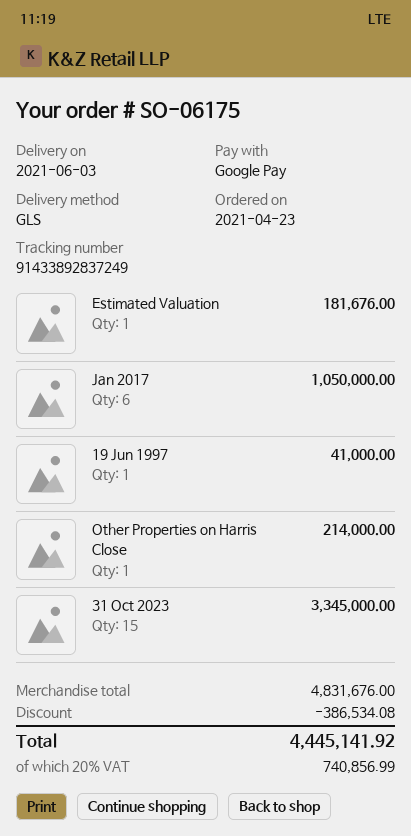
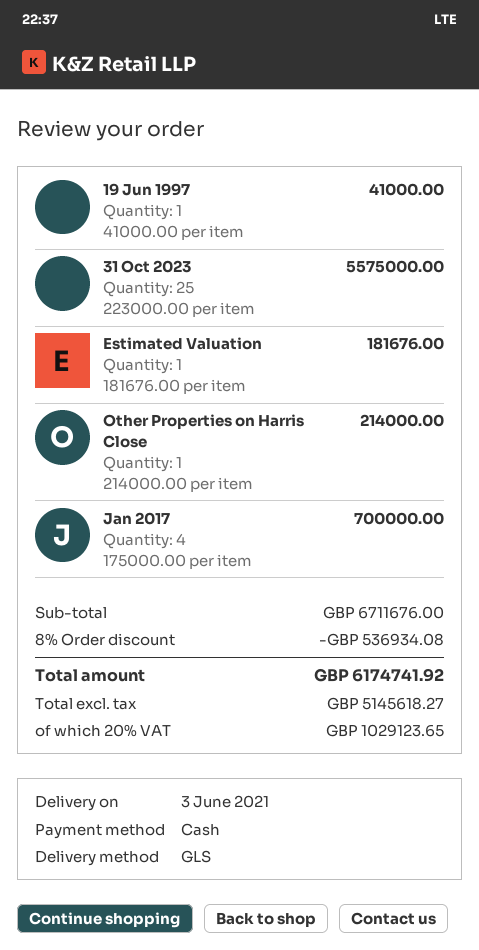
payment method: Google Pay -> cash
Jan 2017: 6 for 1050000.00 -> 4 for 700000.00
31 Oct 2023: 15 for 3345000.00 -> 25 for 5575000.00
subtotal: 4831676.00 -> 6711676.00
discount: 386534.08 -> 536934.08
tax: 20% = 740856.99 -> 20% = 1029123.65
total: 4445141.92 -> 6174741.92

